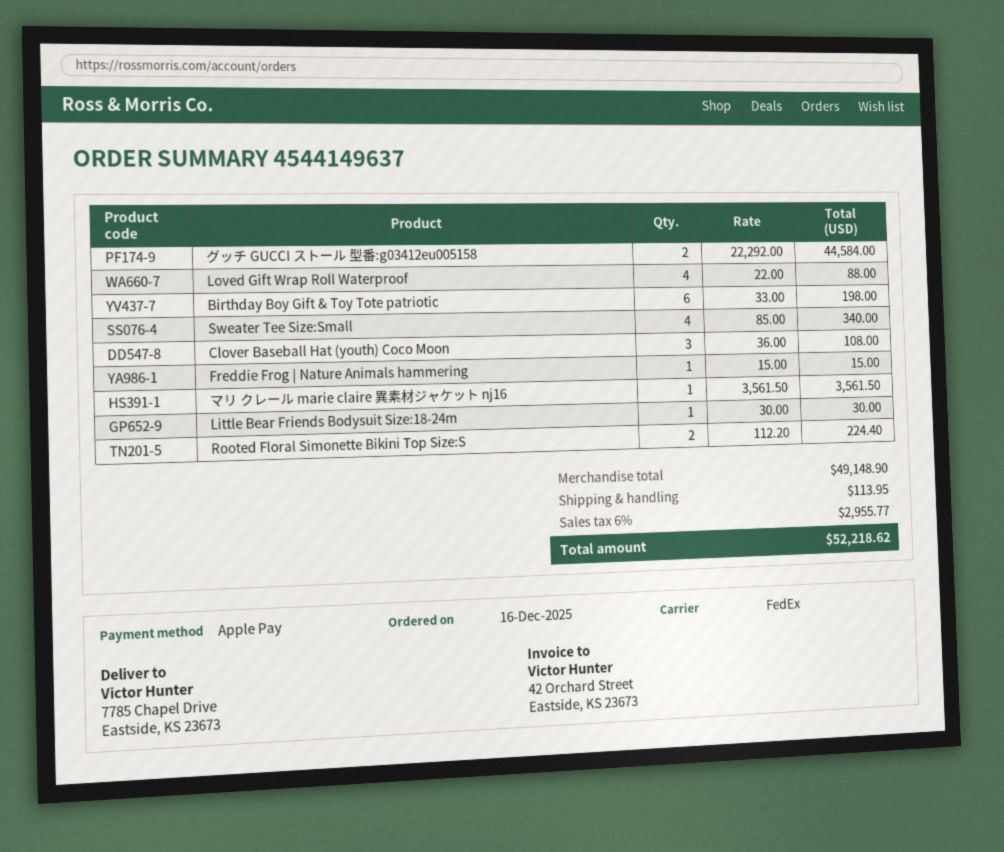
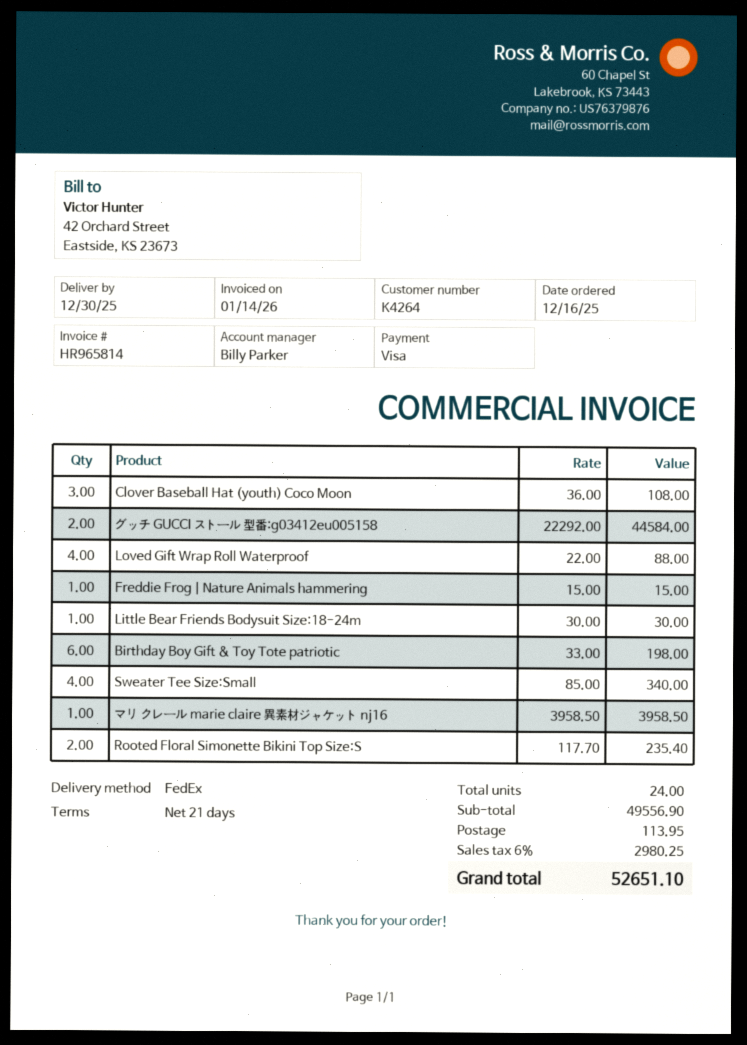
payment method: Apple Pay -> Visa
マリ クレール marie claire 異素材ジャケット nj16: 1 x 3561.50 = 3561.50 -> 1 x 3958.50 = 3958.50
Rooted Floral Simonette Bikini Top Size:S: 2 x 112.20 = 224.40 -> 2 x 117.70 = 235.40
subtotal: 49148.90 -> 49556.90
tax: 6% = 2955.77 -> 6% = 2980.25
total: 52218.62 -> 52651.10

